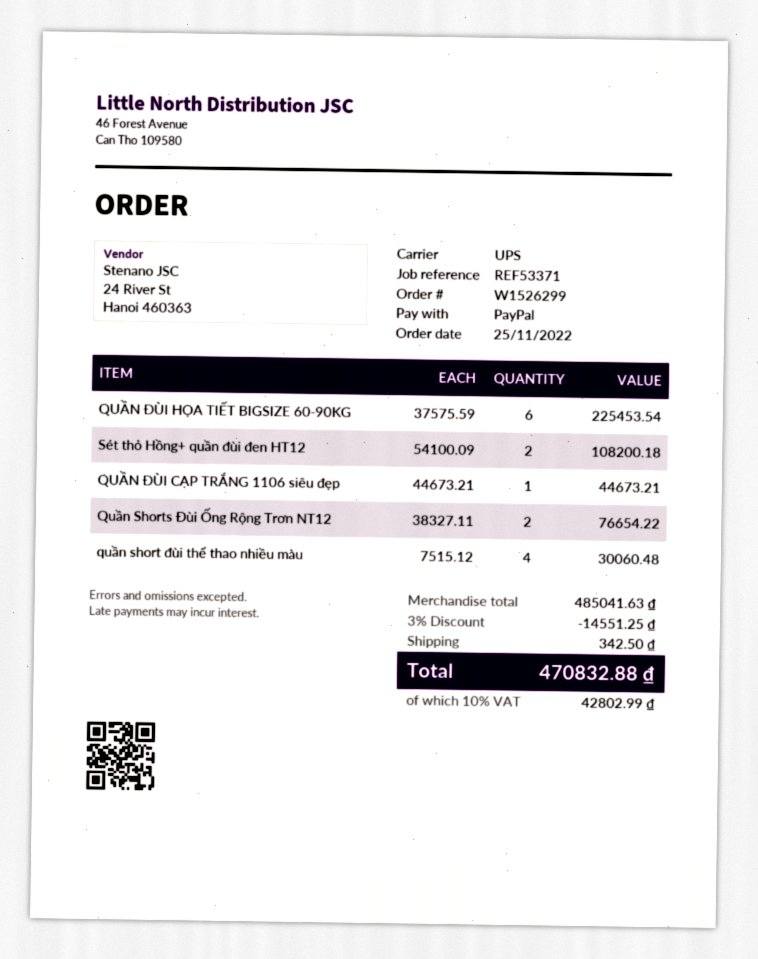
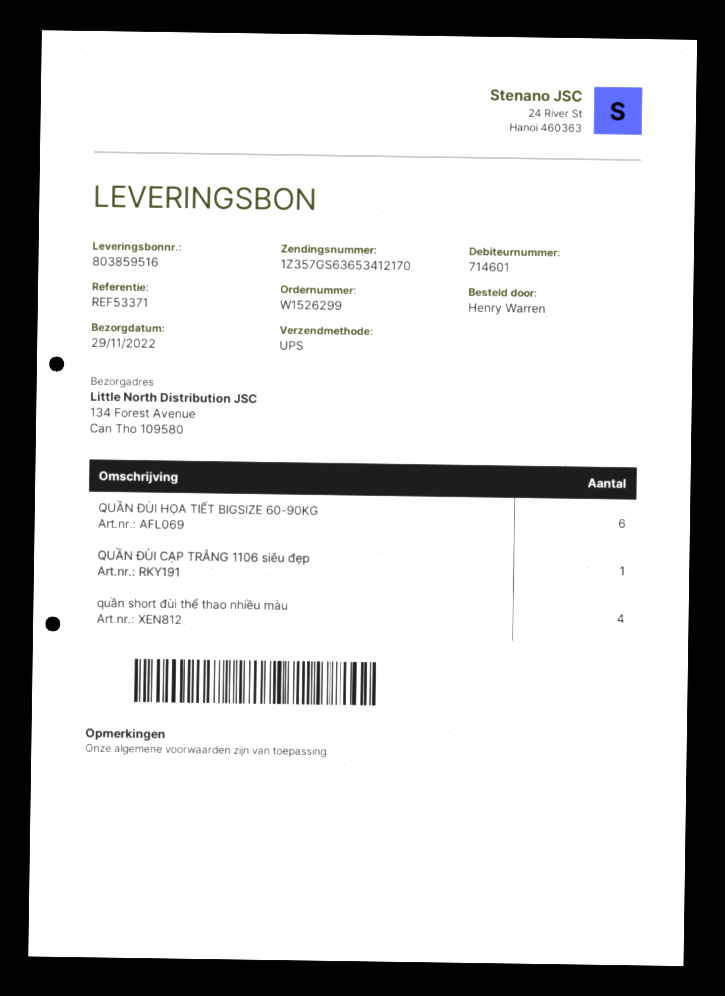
Sét thỏ Hồng+ quần đùi đen HT12: 2 -> none
Quần Shorts Đùi Ống Rộng Trơn NT12: 2 -> none

